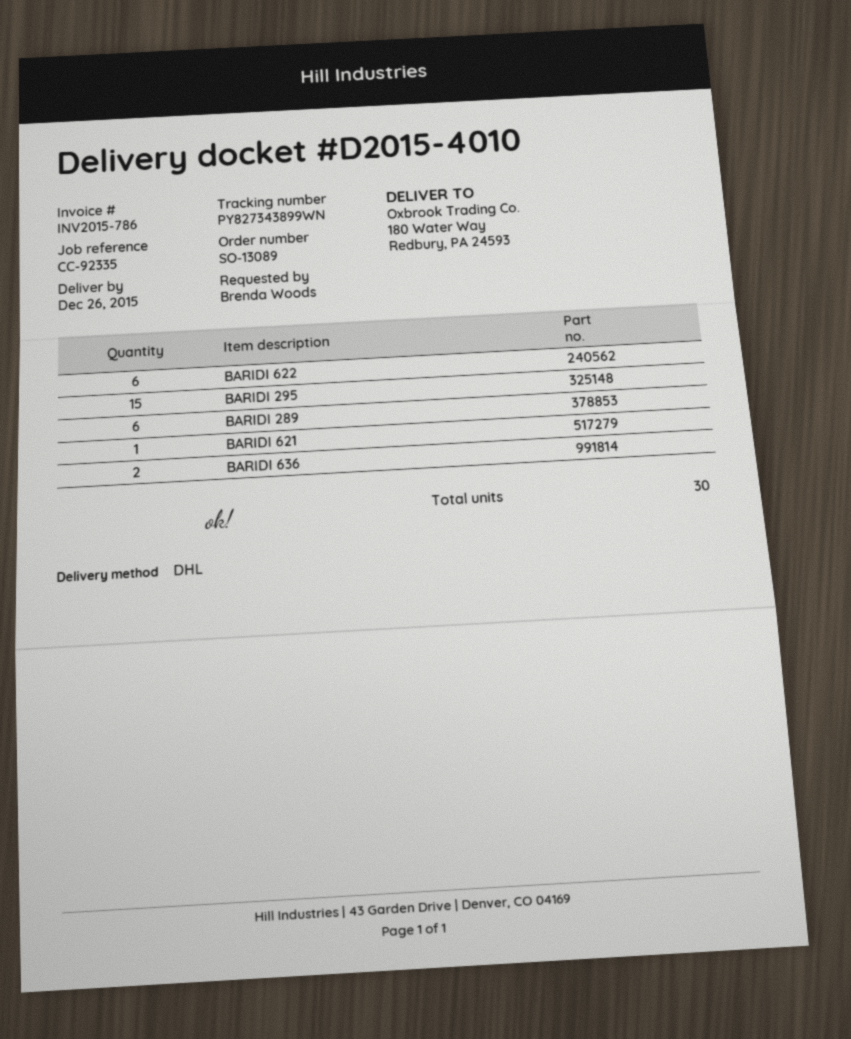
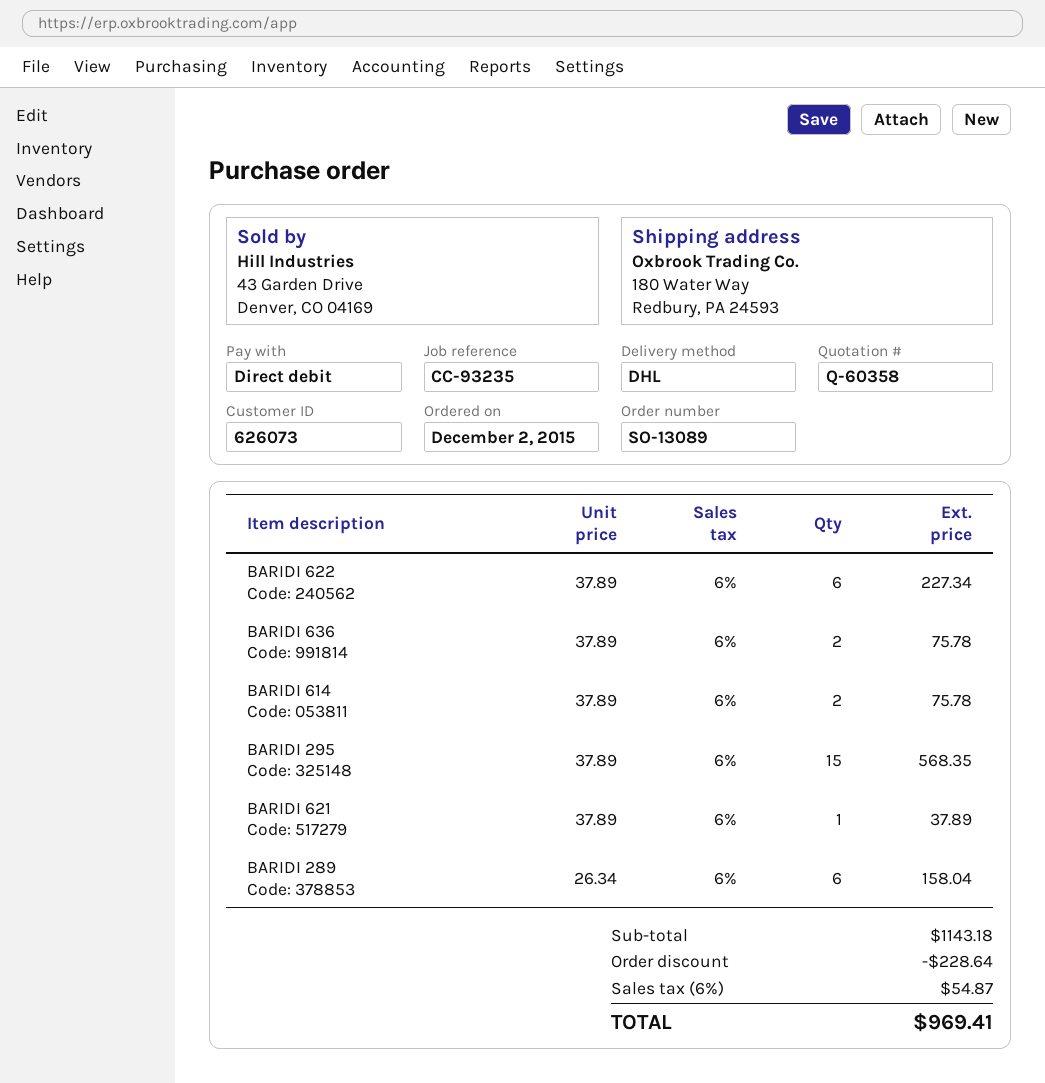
reference: CC-92335 -> CC-93235
BARIDI 614: none -> 2

